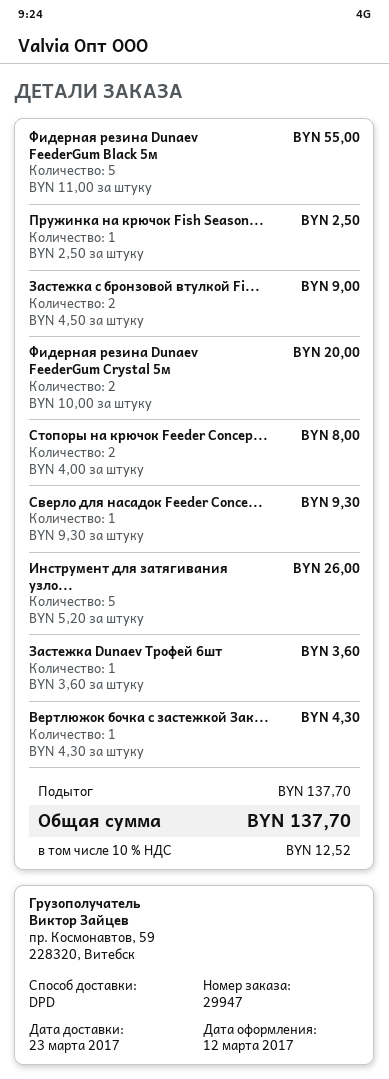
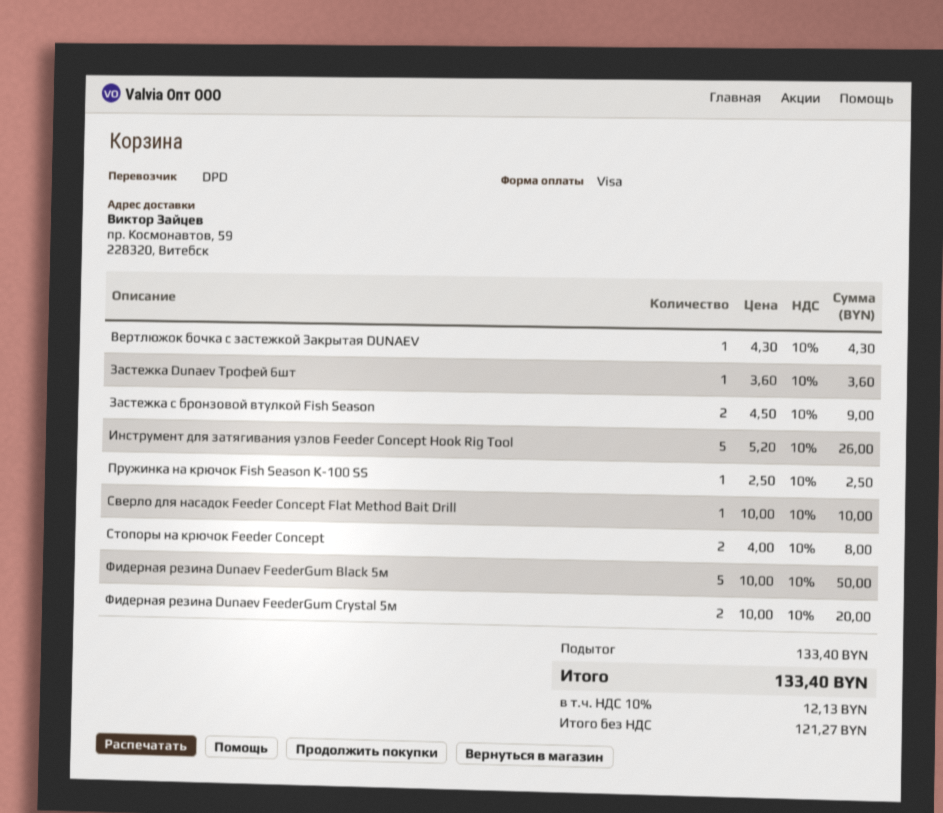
Фидерная резина Dunaev FeederGum Black 5м: 5 x 11.00 = 55.00 -> 5 x 10.00 = 50.00
Сверло для насадок Feeder Conce...: 1 x 9.30 = 9.30 -> 1 x 10.00 = 10.00
subtotal: 137.70 -> 133.40
tax: 10% = 12.52 -> 10% = 12.13
total: 137.70 -> 133.40

